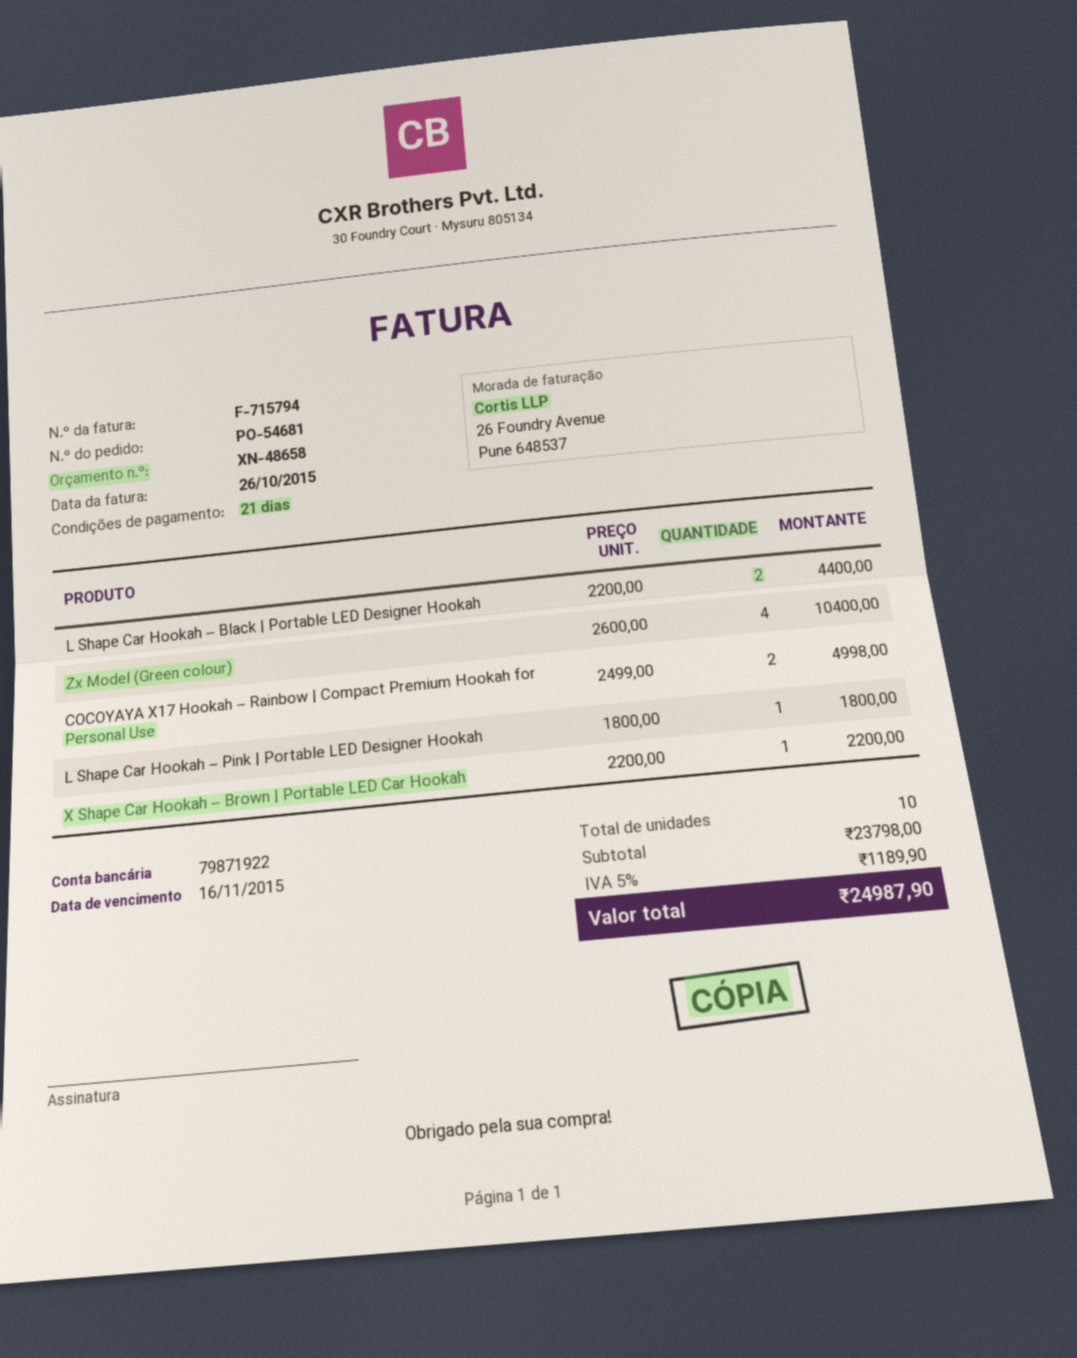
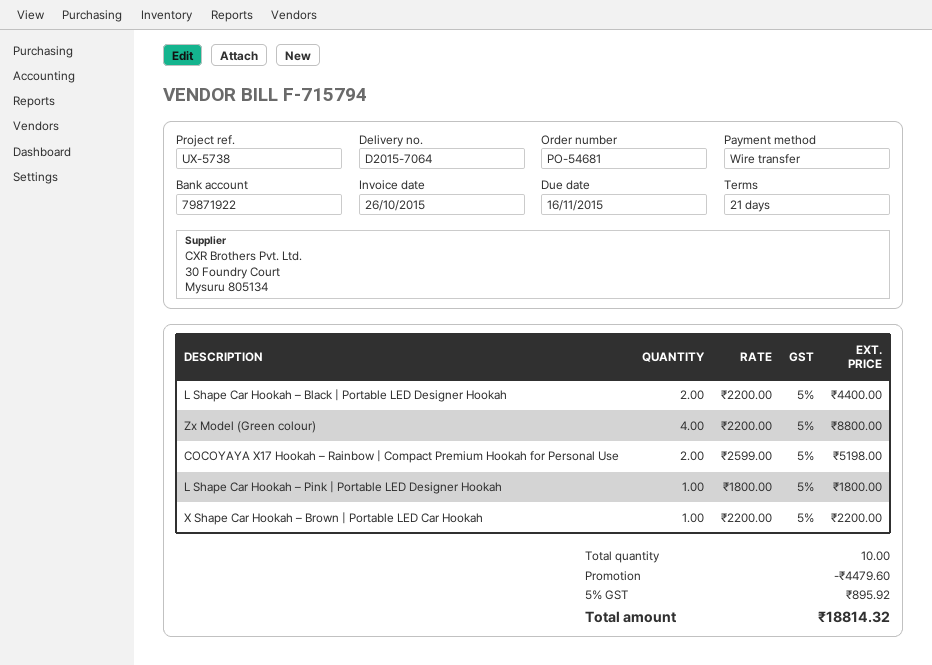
Zx Model (Green colour): 4 x 2600.00 = 10400.00 -> 4 x 2200.00 = 8800.00
COCOYAYA X17 Hookah – Rainbow | Compact Premium Hookah for Personal Use: 2 x 2499.00 = 4998.00 -> 2 x 2599.00 = 5198.00
discount: none -> 4479.60
tax: 5% = 1189.90 -> 5% = 895.92
total: 24987.90 -> 18814.32

